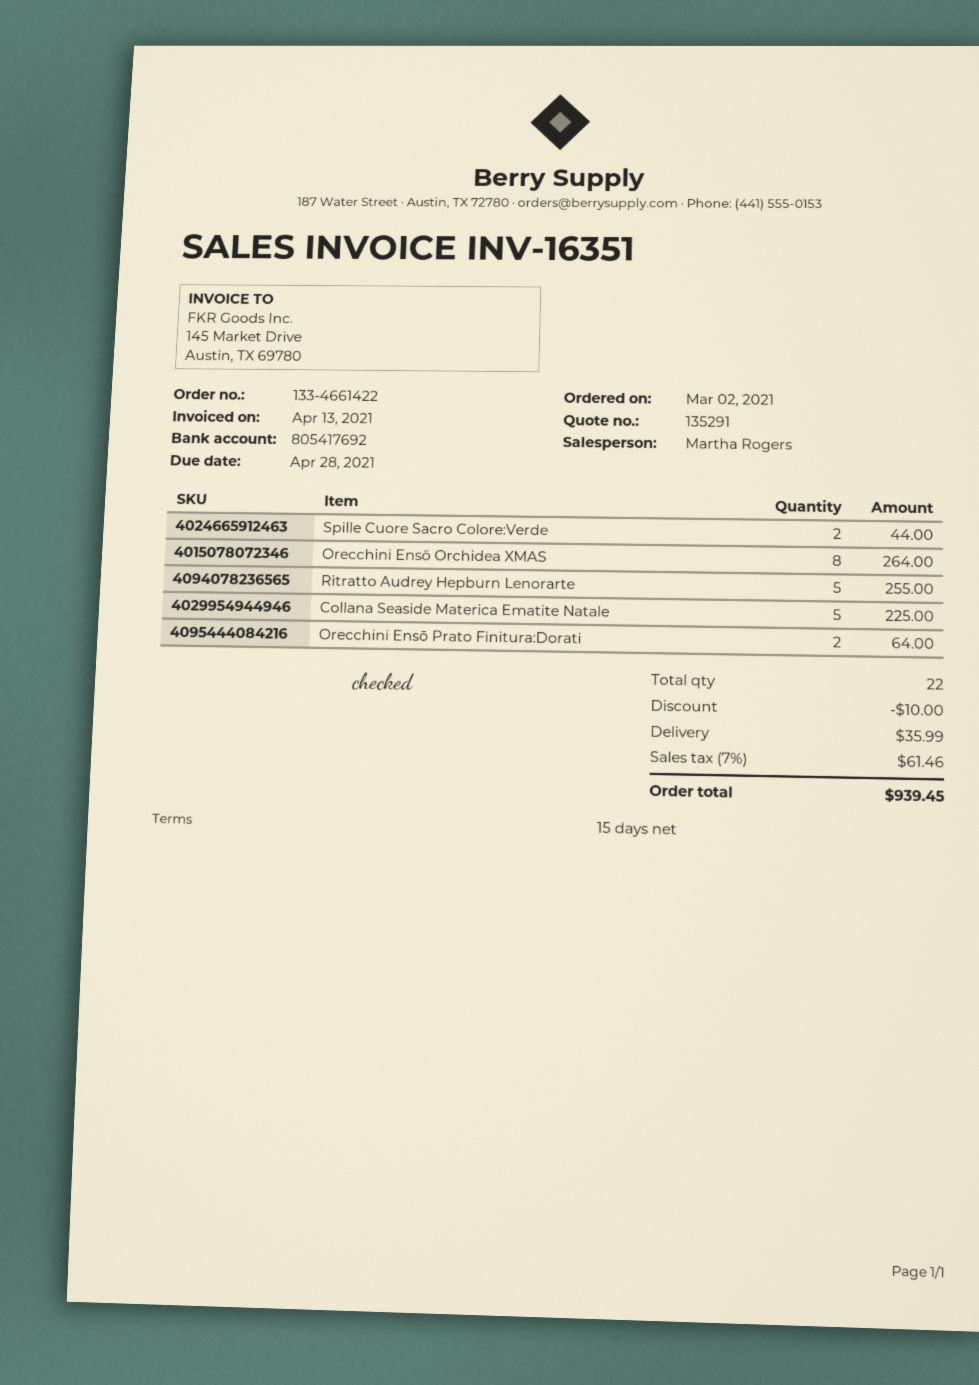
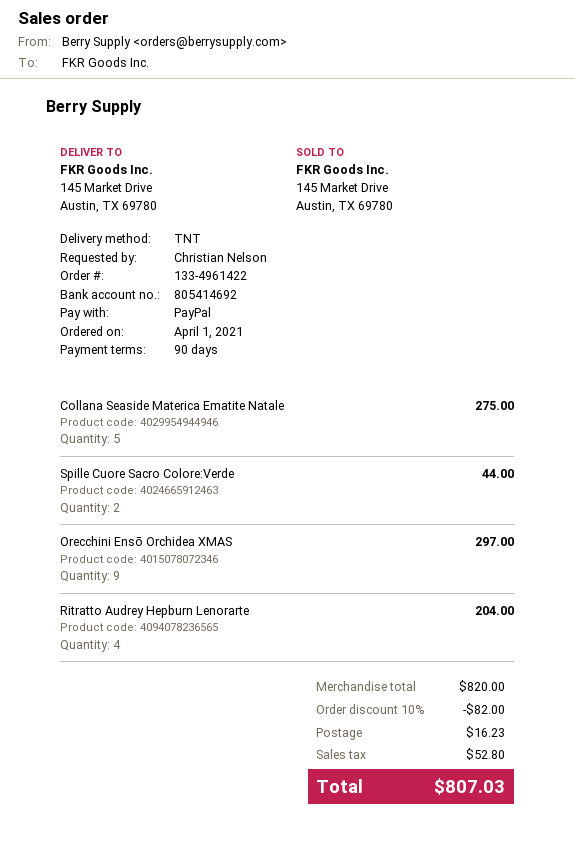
order number: 133-4661422 -> 133-4961422
order date: 2021-03-02 -> 2021-04-01
payment terms: 15 days -> 90 days
bank account: 805417692 -> 805414692
Orecchini Ensō Orchidea XMAS: 8 for 264.00 -> 9 for 297.00
Ritratto Audrey Hepburn Lenorarte: 5 for 255.00 -> 4 for 204.00
Collana Seaside Materica Ematite Natale: 5 for 225.00 -> 5 for 275.00
Orecchini Ensō Prato Finitura:Dorati: 2 for 64.00 -> none
discount: 10.00 -> 82.00
shipping: 35.99 -> 16.23
tax: 61.46 -> 52.80
total: 939.45 -> 807.03

